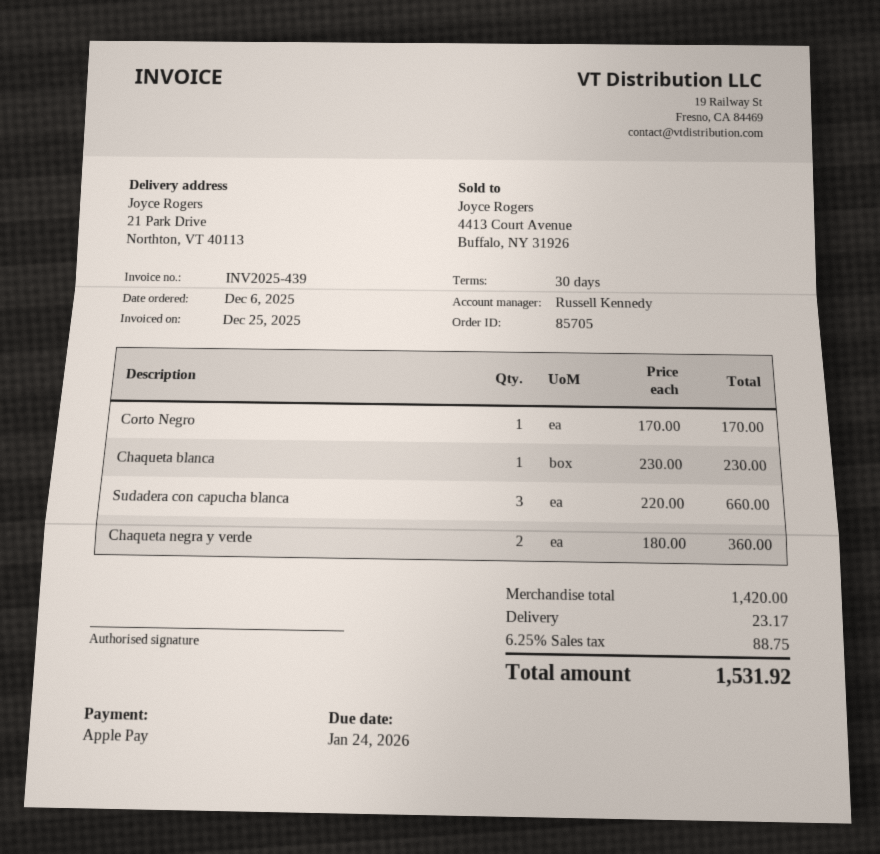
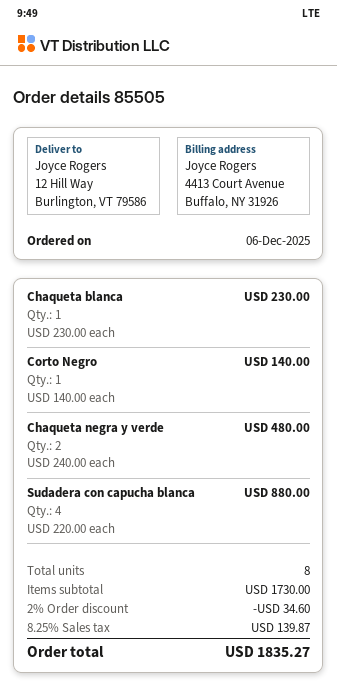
order number: 85705 -> 85505
ship to: 21 Park Drive, Northton, VT 40113 -> 12 Hill Way, Burlington, VT 79586
Corto Negro: 1 x 170.00 = 170.00 -> 1 x 140.00 = 140.00
Sudadera con capucha blanca: 3 x 220.00 = 660.00 -> 4 x 220.00 = 880.00
Chaqueta negra y verde: 2 x 180.00 = 360.00 -> 2 x 240.00 = 480.00
subtotal: 1420.00 -> 1730.00
discount: none -> 2% = 34.60
shipping: 23.17 -> none
tax: 6.25% = 88.75 -> 8.25% = 139.87
total: 1531.92 -> 1835.27

